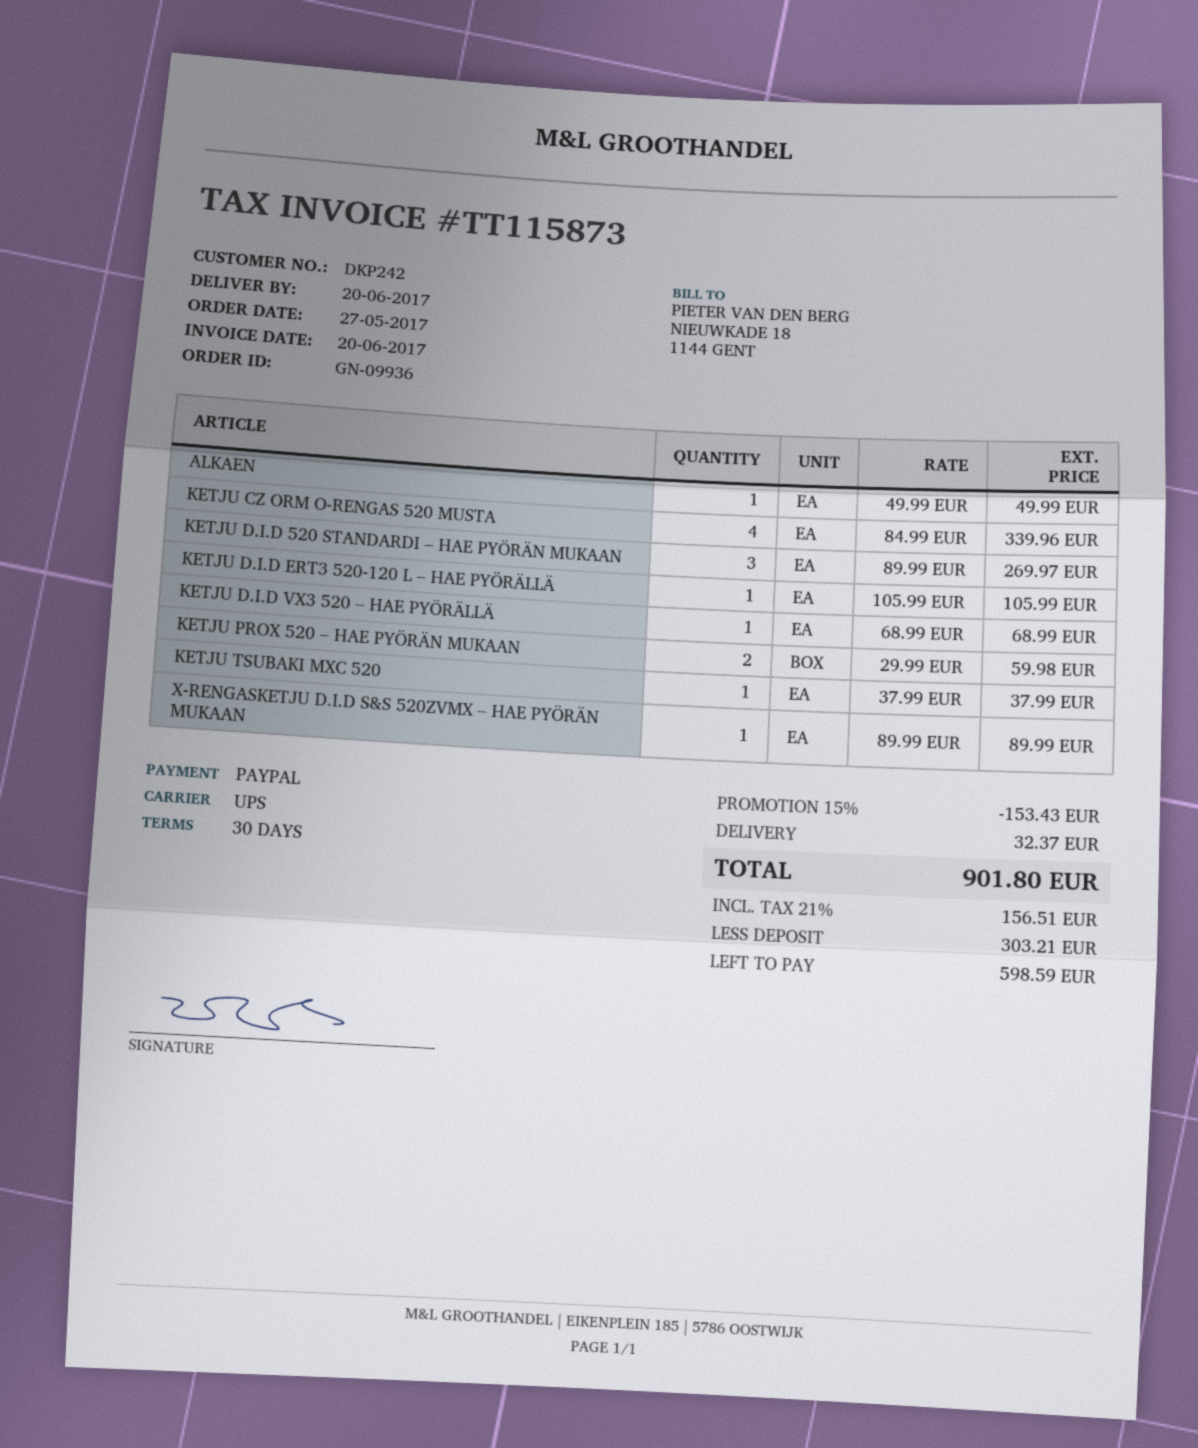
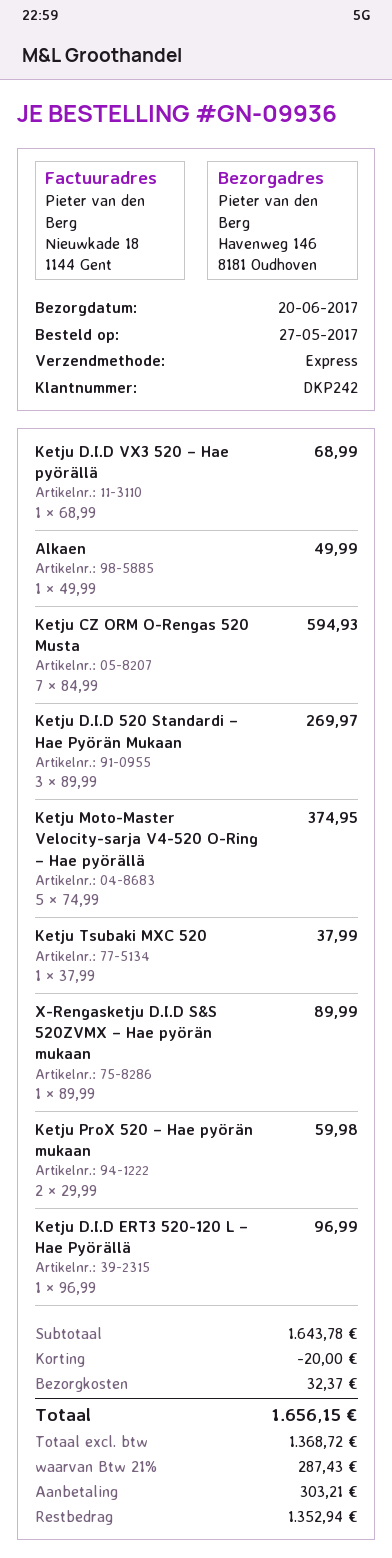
shipping method: UPS -> express
KETJU CZ ORM O-RENGAS 520 MUSTA: 4 x 84.99 = 339.96 -> 7 x 84.99 = 594.93
KETJU D.I.D ERT3 520-120 L – HAE PYÖRÄLLÄ: 1 x 105.99 = 105.99 -> 1 x 96.99 = 96.99
Ketju Moto-Master Velocity-sarja V4-520 O-Ring – Hae pyörällä: none -> 5 x 74.99 = 374.95
discount: 153.43 -> 20.00
tax: 21% = 156.51 -> 21% = 287.43
total: 901.80 -> 1656.15
balance: 598.59 -> 1352.94

